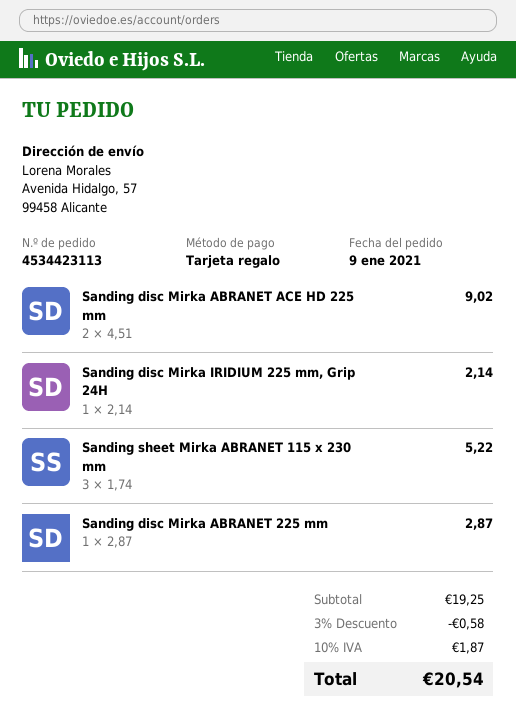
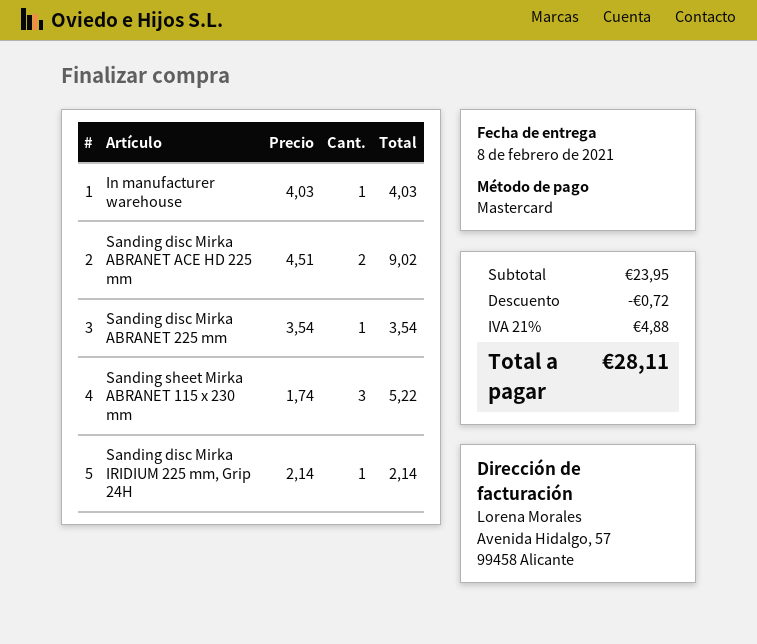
payment method: gift card -> Mastercard
Sanding disc Mirka ABRANET 225 mm: 1 x 2.87 = 2.87 -> 1 x 3.54 = 3.54
In manufacturer warehouse: none -> 1 x 4.03 = 4.03
subtotal: 19.25 -> 23.95
discount: 0.58 -> 0.72
tax: 10% = 1.87 -> 21% = 4.88
total: 20.54 -> 28.11

